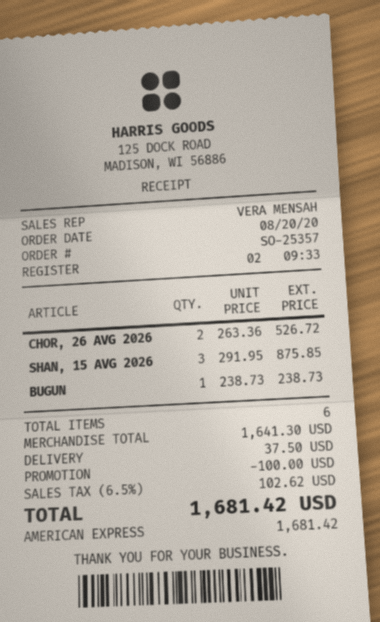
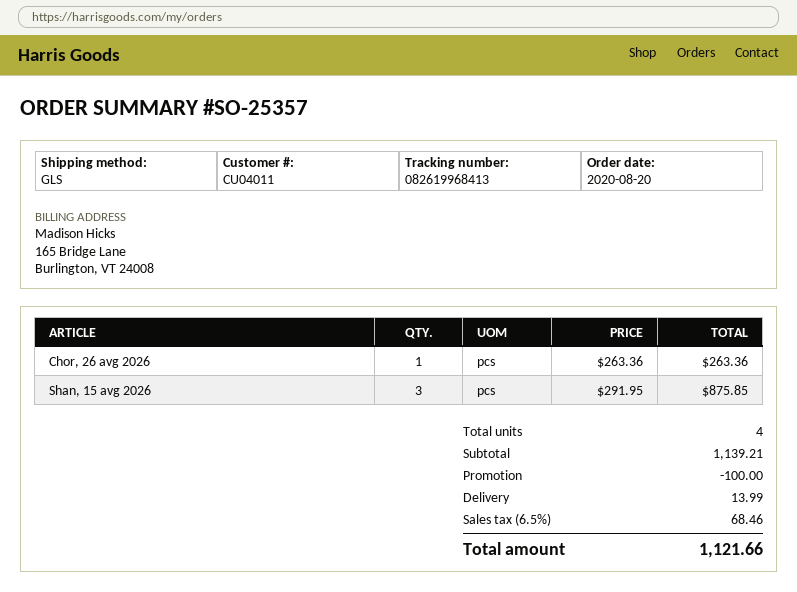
CHOR, 26 AVG 2026: 2 x 263.36 = 526.72 -> 1 x 263.36 = 263.36
BUGUN: 1 x 238.73 = 238.73 -> none
total quantity: 6 -> 4
subtotal: 1641.30 -> 1139.21
shipping: 37.50 -> 13.99
tax: 6.5% = 102.62 -> 6.5% = 68.46
total: 1681.42 -> 1121.66

